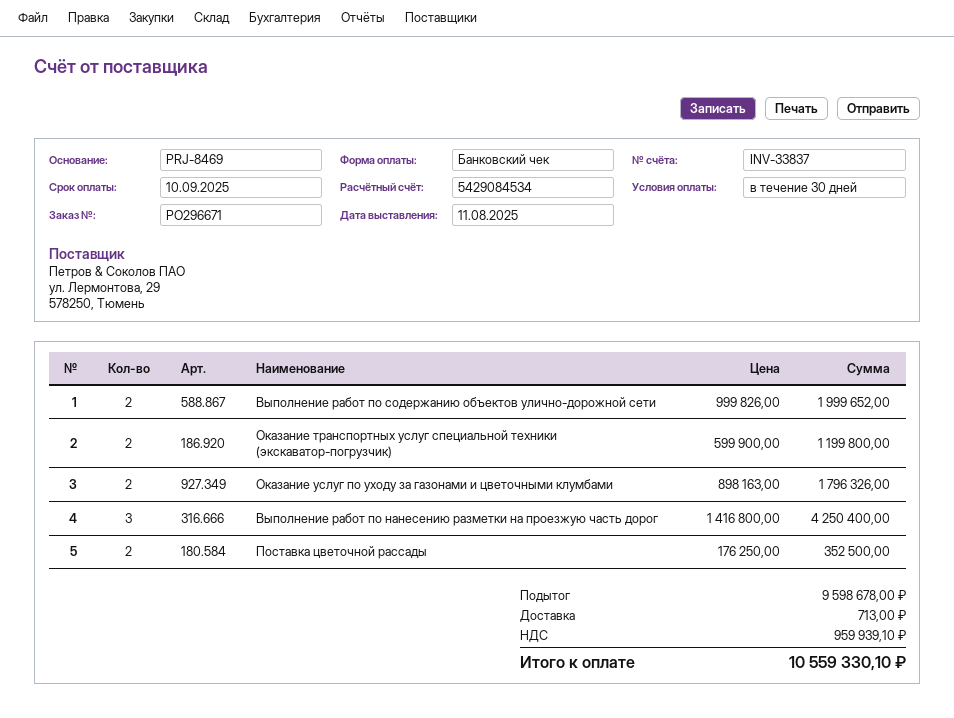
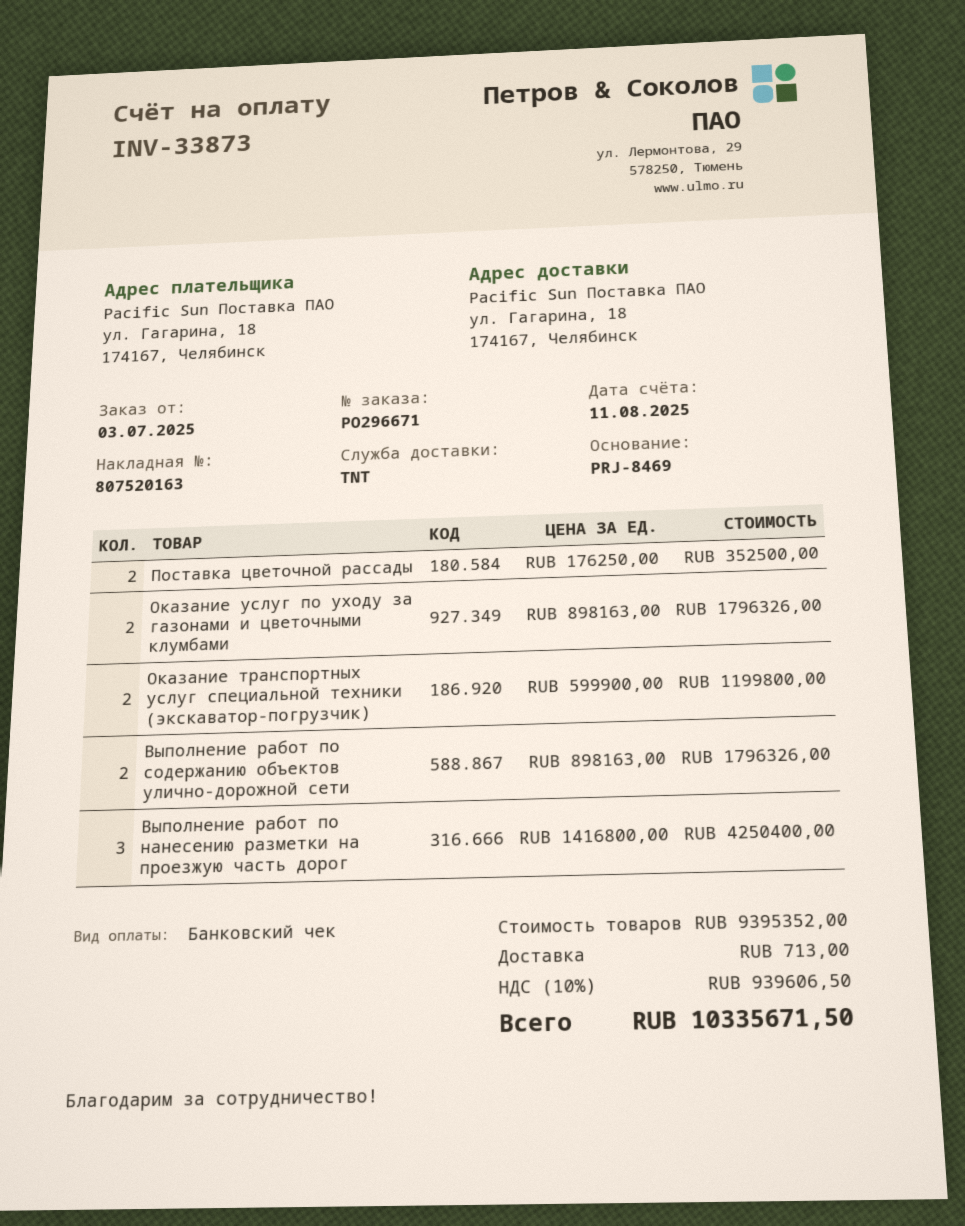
invoice number: INV-33837 -> INV-33873
Выполнение работ по содержанию объектов улично-дорожной сети: 2 x 999826.00 = 1999652.00 -> 2 x 898163.00 = 1796326.00
subtotal: 9598678.00 -> 9395352.00
tax: 959939.10 -> 939606.50
total: 10559330.10 -> 10335671.50

